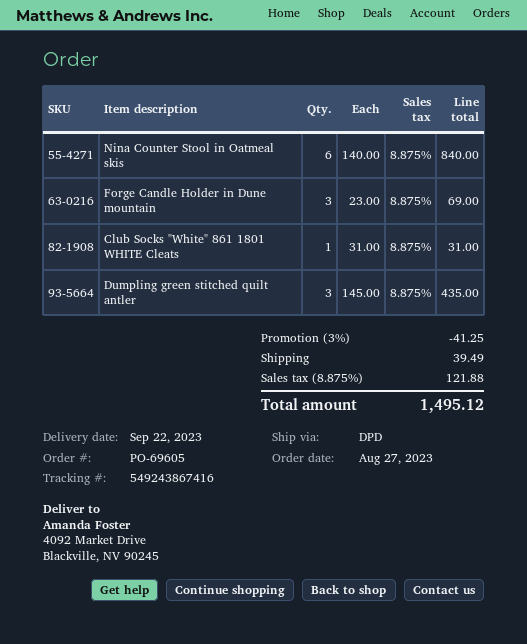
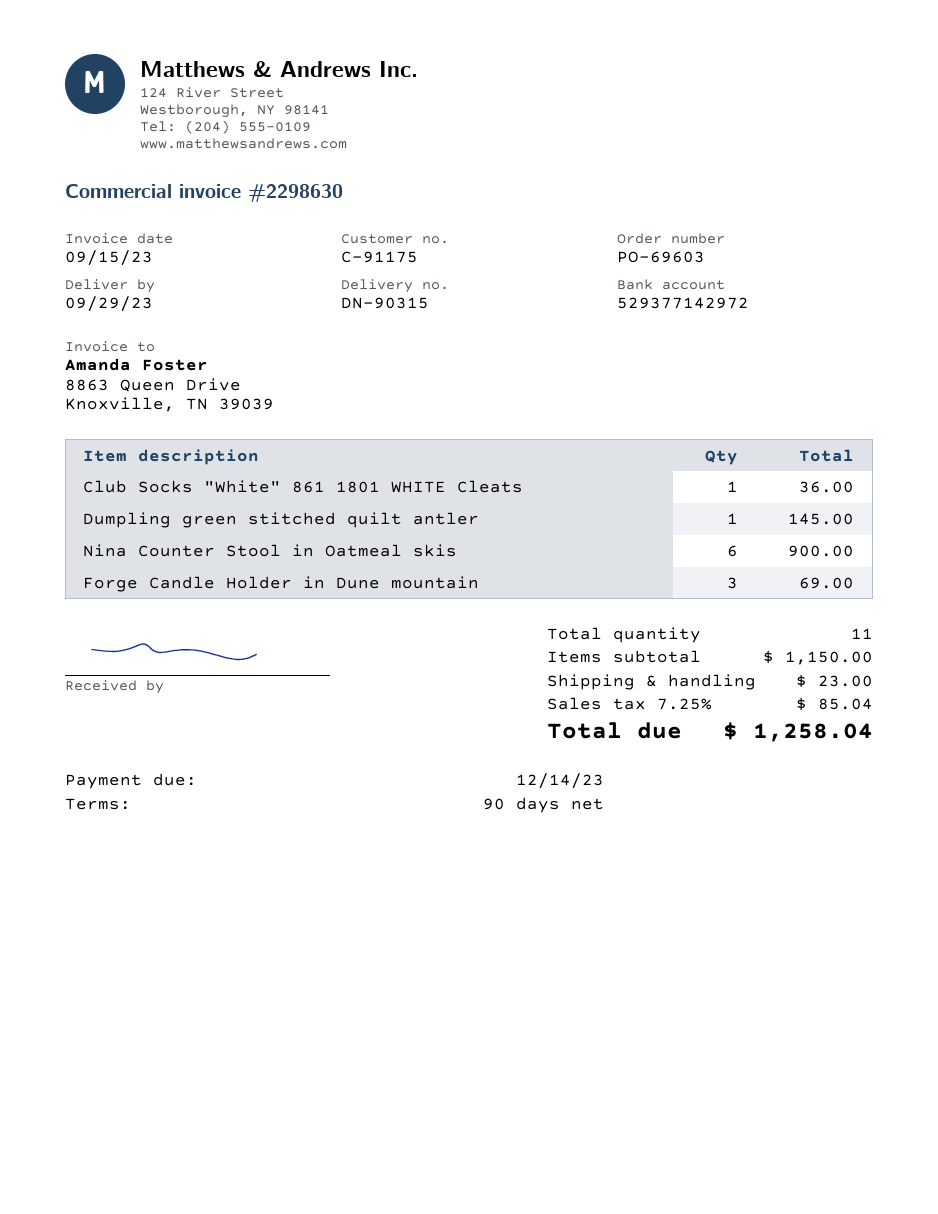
order number: PO-69605 -> PO-69603
delivery date: 2023-09-22 -> 2023-09-29
Nina Counter Stool in Oatmeal skis: 6 for 840.00 -> 6 for 900.00
Club Socks "White" 861 1801 WHITE Cleats: 1 for 31.00 -> 1 for 36.00
Dumpling green stitched quilt antler: 3 for 435.00 -> 1 for 145.00
discount: 3% = 41.25 -> none
shipping: 39.49 -> 23.00
tax: 8.875% = 121.88 -> 7.25% = 85.04
total: 1495.12 -> 1258.04

